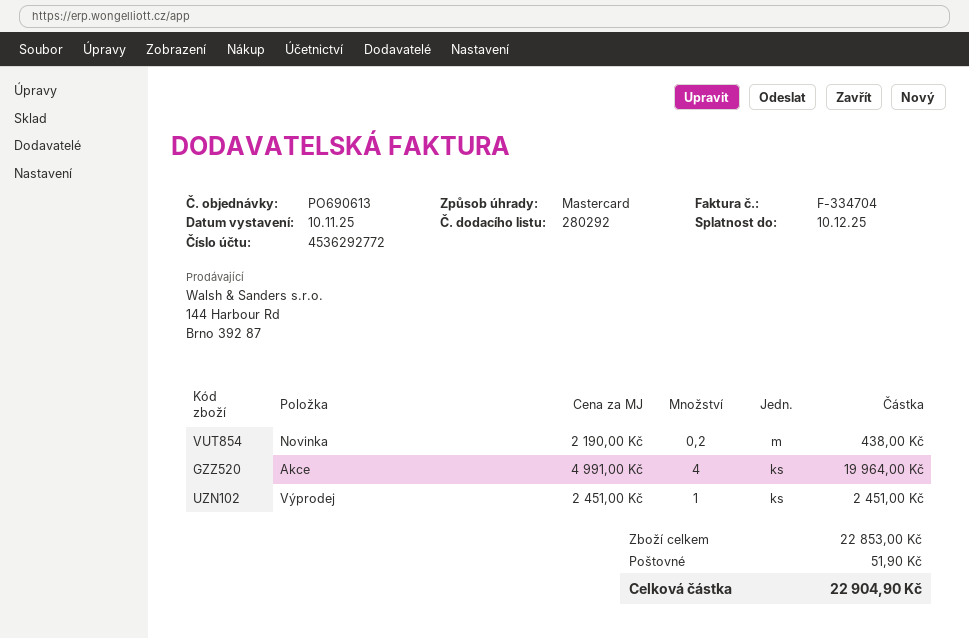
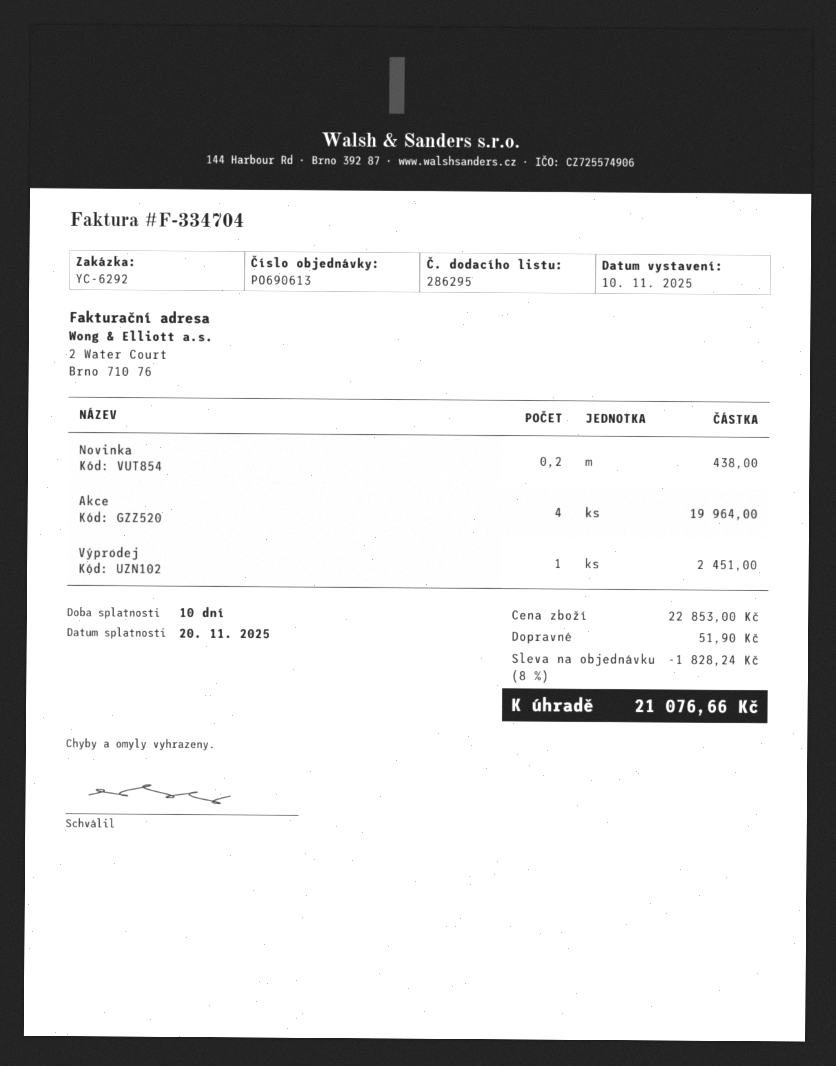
delivery note number: 280292 -> 286295
due date: 2025-12-10 -> 2025-11-20
discount: none -> 8% = 1828.24
total: 22904.90 -> 21076.66

